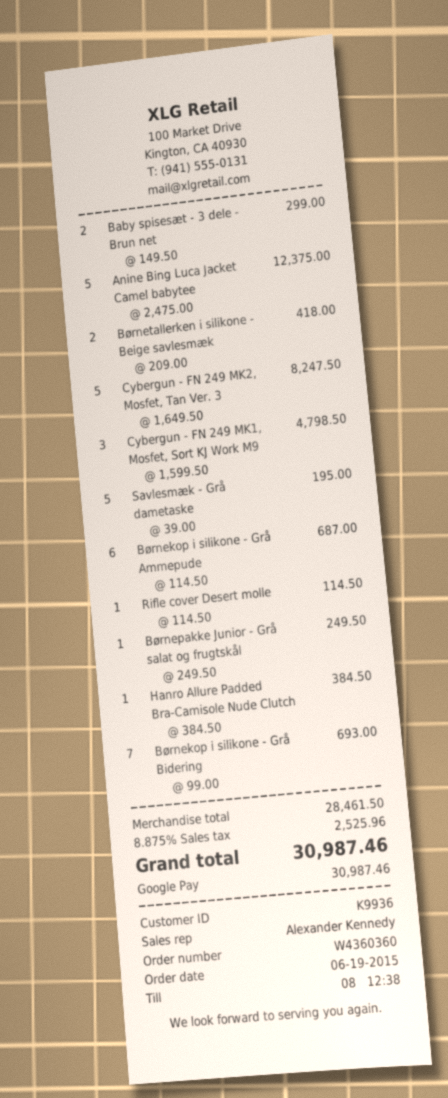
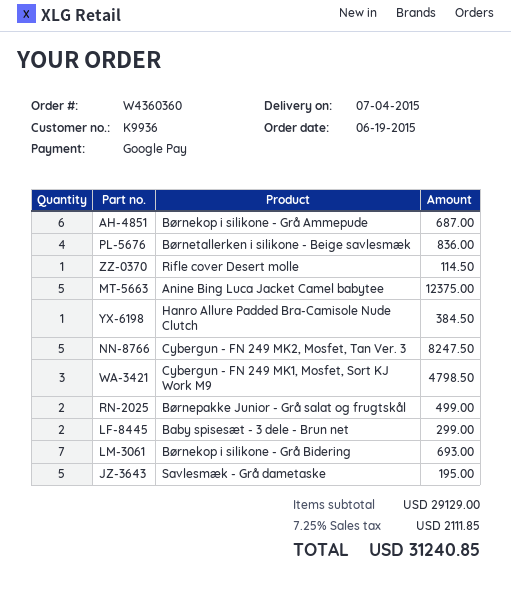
Børnetallerken i silikone - Beige savlesmæk: 2 for 418.00 -> 4 for 836.00
Børnepakke Junior - Grå salat og frugtskål: 1 for 249.50 -> 2 for 499.00
subtotal: 28461.50 -> 29129.00
tax: 8.875% = 2525.96 -> 7.25% = 2111.85
total: 30987.46 -> 31240.85

